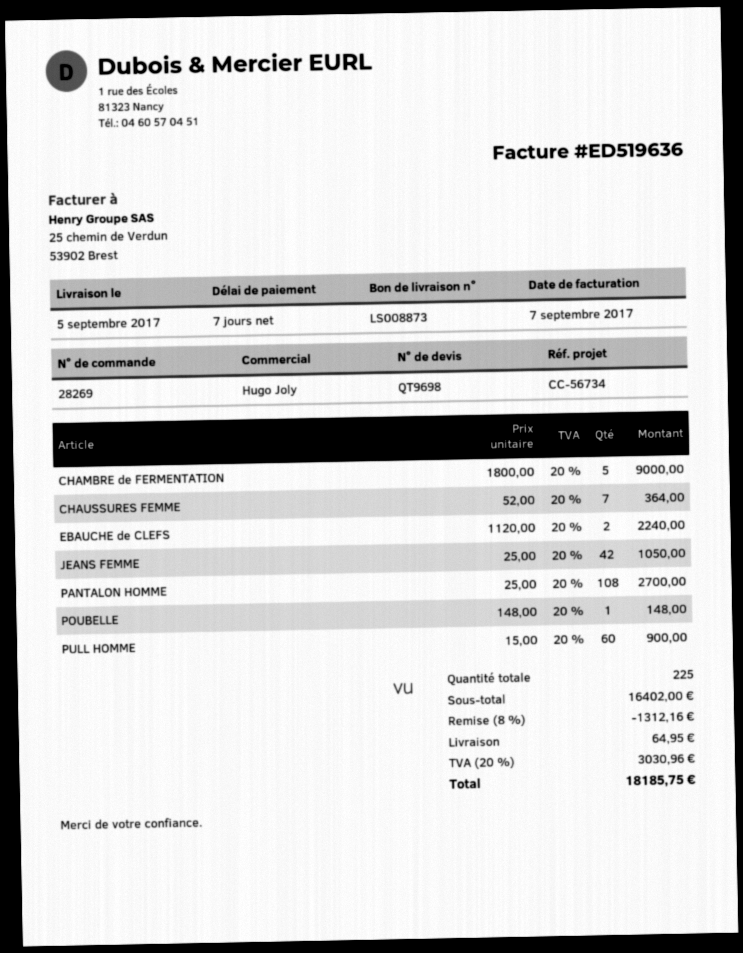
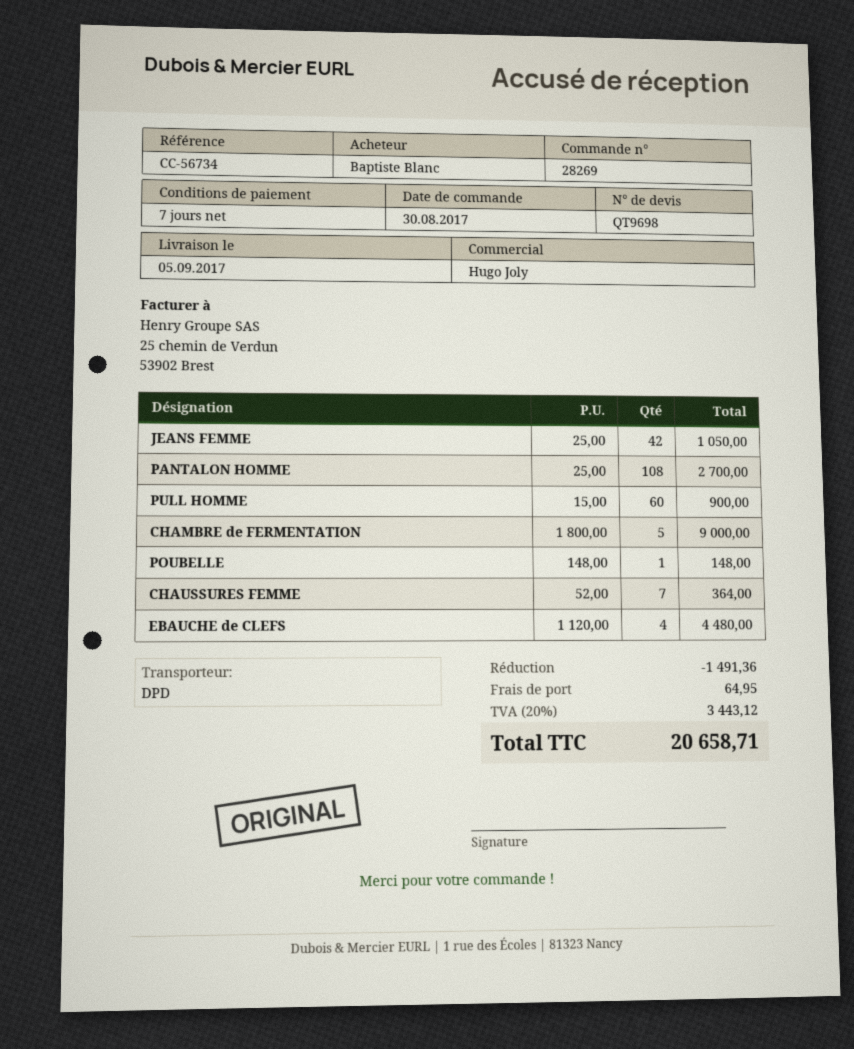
EBAUCHE de CLEFS: 2 x 1120.00 = 2240.00 -> 4 x 1120.00 = 4480.00
discount: 1312.16 -> 1491.36
tax: 20% = 3030.96 -> 20% = 3443.12
total: 18185.75 -> 20658.71

